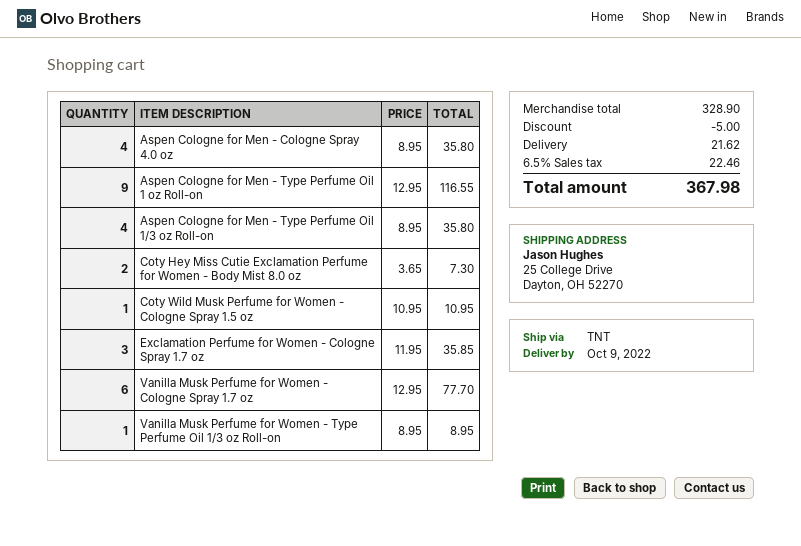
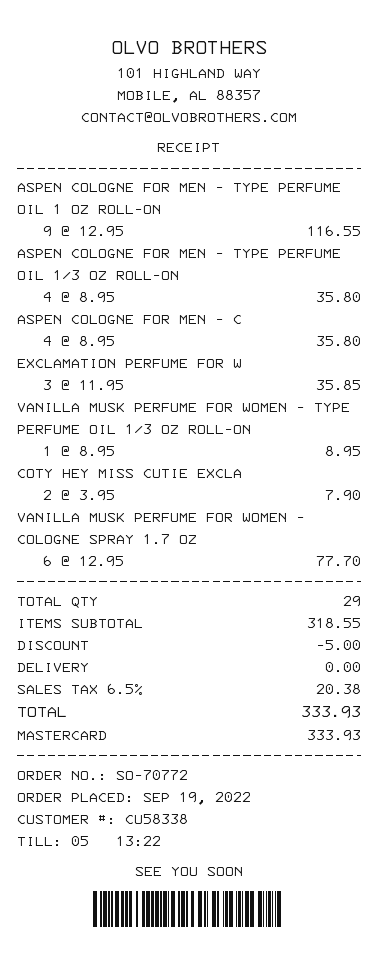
Coty Hey Miss Cutie Exclamation Perfume for Women - Body Mist 8.0 oz: 2 x 3.65 = 7.30 -> 2 x 3.95 = 7.90
Coty Wild Musk Perfume for Women - Cologne Spray 1.5 oz: 1 x 10.95 = 10.95 -> none
subtotal: 328.90 -> 318.55
shipping: 21.62 -> 0.00
tax: 6.5% = 22.46 -> 6.5% = 20.38
total: 367.98 -> 333.93

